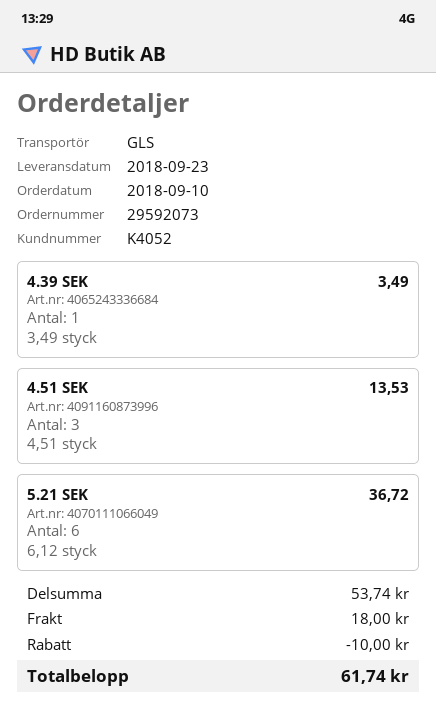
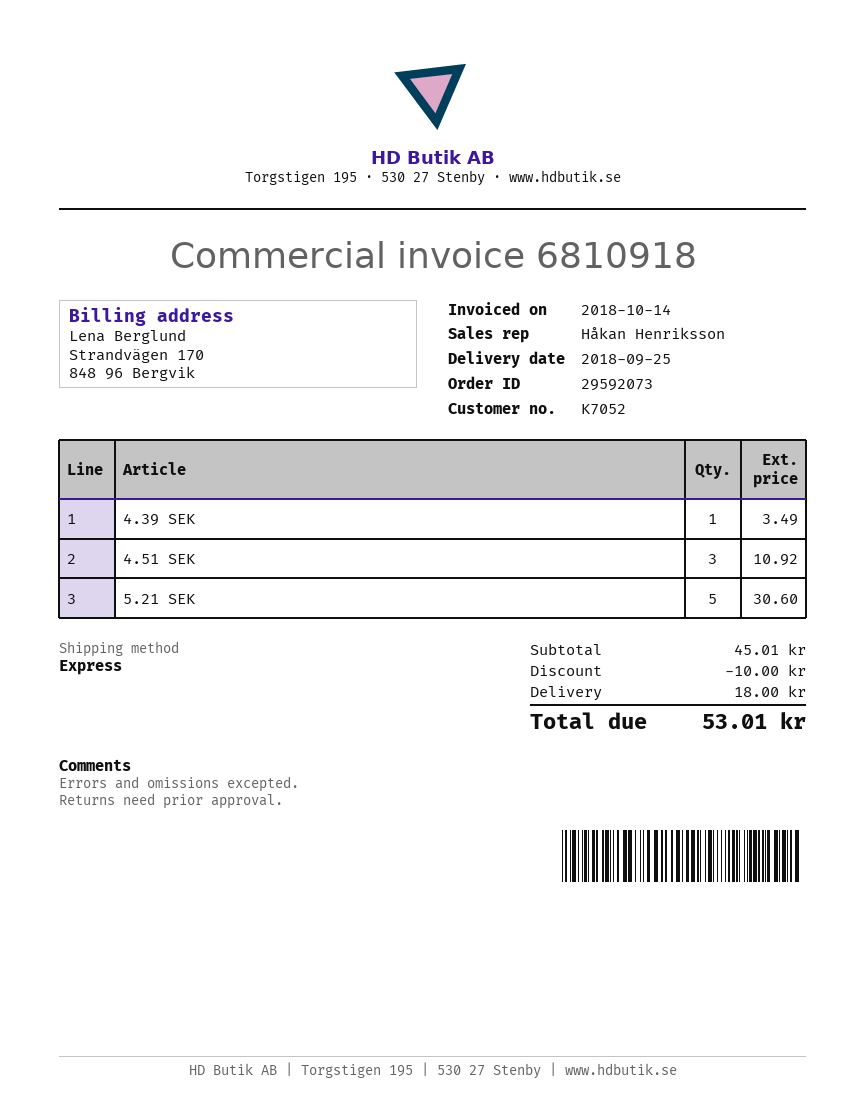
delivery date: 2018-09-23 -> 2018-09-25
customer number: K4052 -> K7052
shipping method: GLS -> express
4.51 SEK: 3 for 13.53 -> 3 for 10.92
5.21 SEK: 6 for 36.72 -> 5 for 30.60
subtotal: 53.74 -> 45.01
total: 61.74 -> 53.01

